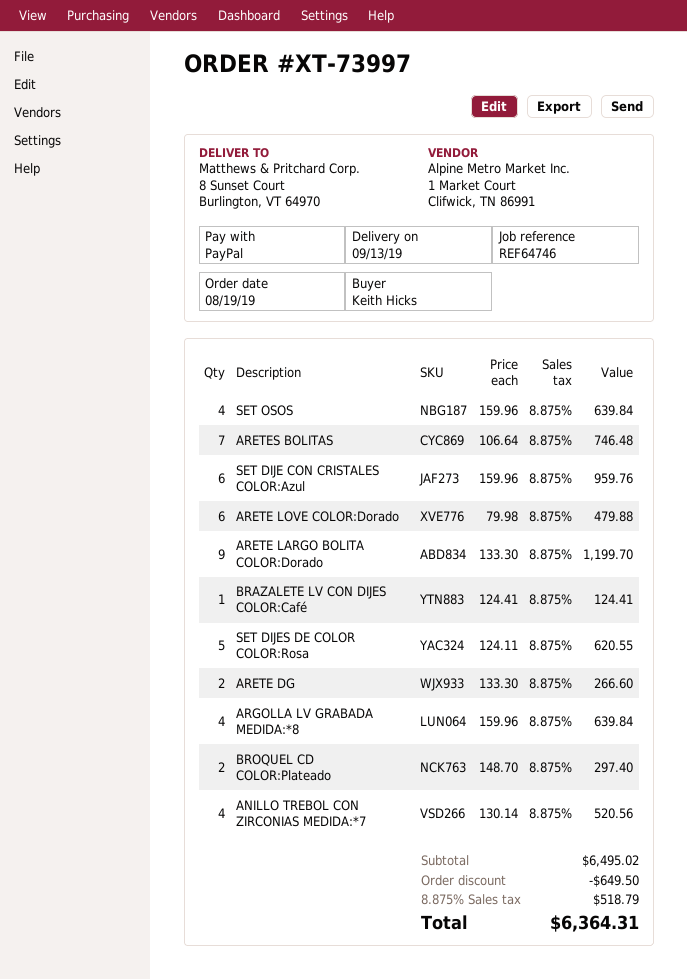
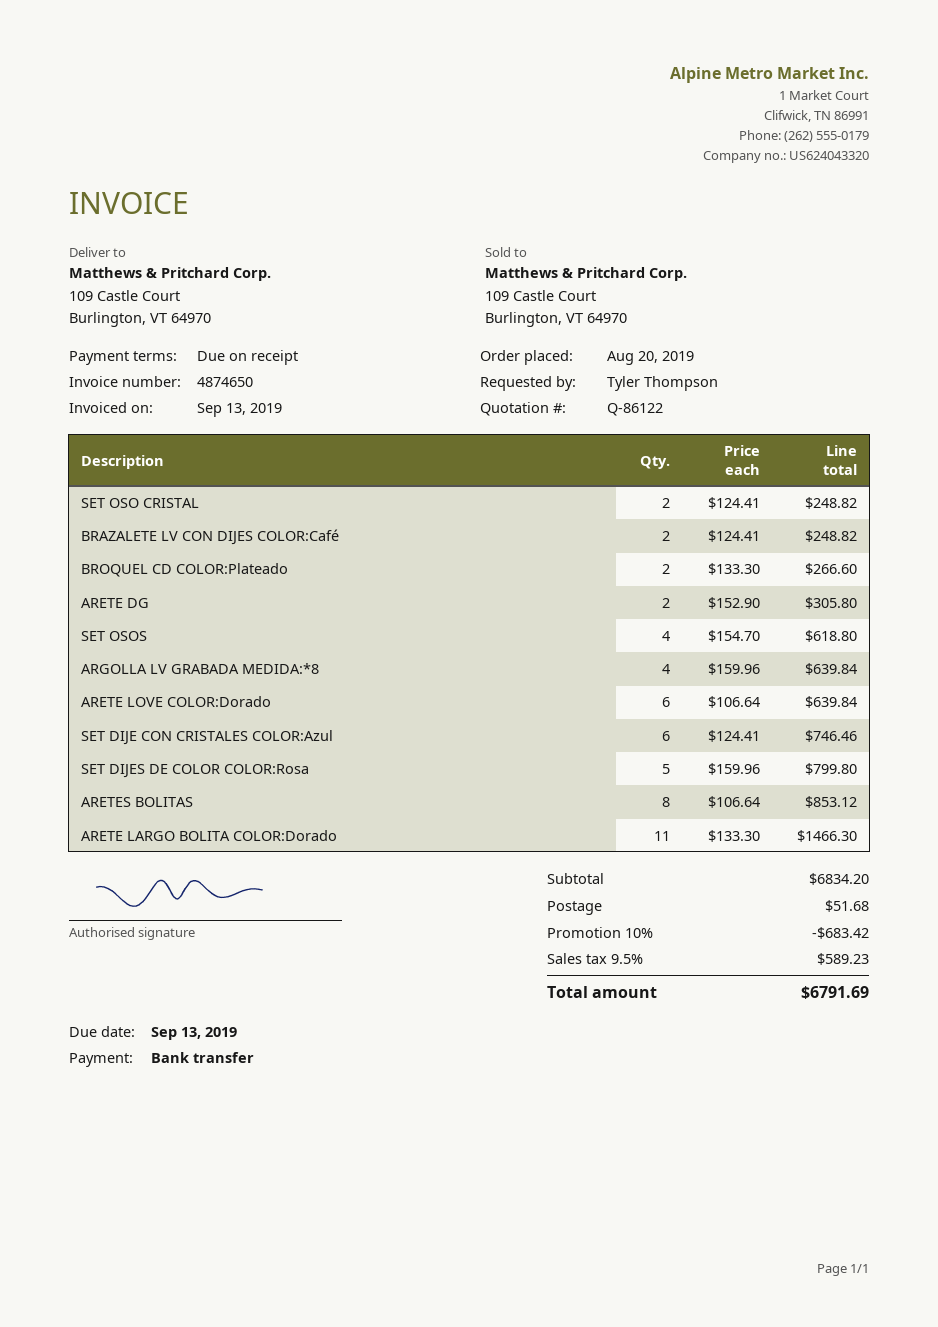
order date: 2019-08-19 -> 2019-08-20
ordered by: Keith Hicks -> Tyler Thompson
payment method: PayPal -> bank transfer
ship to: 8 Sunset Court, Burlington, VT 64970 -> 109 Castle Court, Burlington, VT 64970
SET OSOS: 4 x 159.96 = 639.84 -> 4 x 154.70 = 618.80
ARETES BOLITAS: 7 x 106.64 = 746.48 -> 8 x 106.64 = 853.12
SET DIJE CON CRISTALES COLOR:Azul: 6 x 159.96 = 959.76 -> 6 x 124.41 = 746.46
ARETE LOVE COLOR:Dorado: 6 x 79.98 = 479.88 -> 6 x 106.64 = 639.84
ARETE LARGO BOLITA COLOR:Dorado: 9 x 133.30 = 1199.70 -> 11 x 133.30 = 1466.30
BRAZALETE LV CON DIJES COLOR:Café: 1 x 124.41 = 124.41 -> 2 x 124.41 = 248.82
SET DIJES DE COLOR COLOR:Rosa: 5 x 124.11 = 620.55 -> 5 x 159.96 = 799.80
ARETE DG: 2 x 133.30 = 266.60 -> 2 x 152.90 = 305.80
BROQUEL CD COLOR:Plateado: 2 x 148.70 = 297.40 -> 2 x 133.30 = 266.60
ANILLO TREBOL CON ZIRCONIAS MEDIDA:*7: 4 x 130.14 = 520.56 -> none
SET OSO CRISTAL: none -> 2 x 124.41 = 248.82
subtotal: 6495.02 -> 6834.20
discount: 649.50 -> 683.42
shipping: none -> 51.68
tax: 8.875% = 518.79 -> 9.5% = 589.23
total: 6364.31 -> 6791.69

